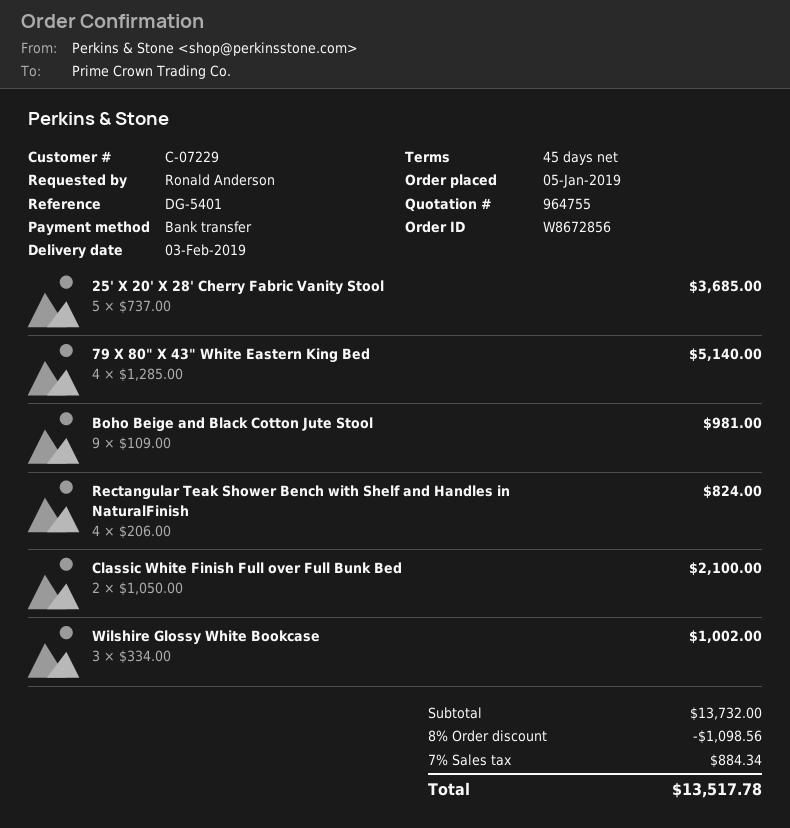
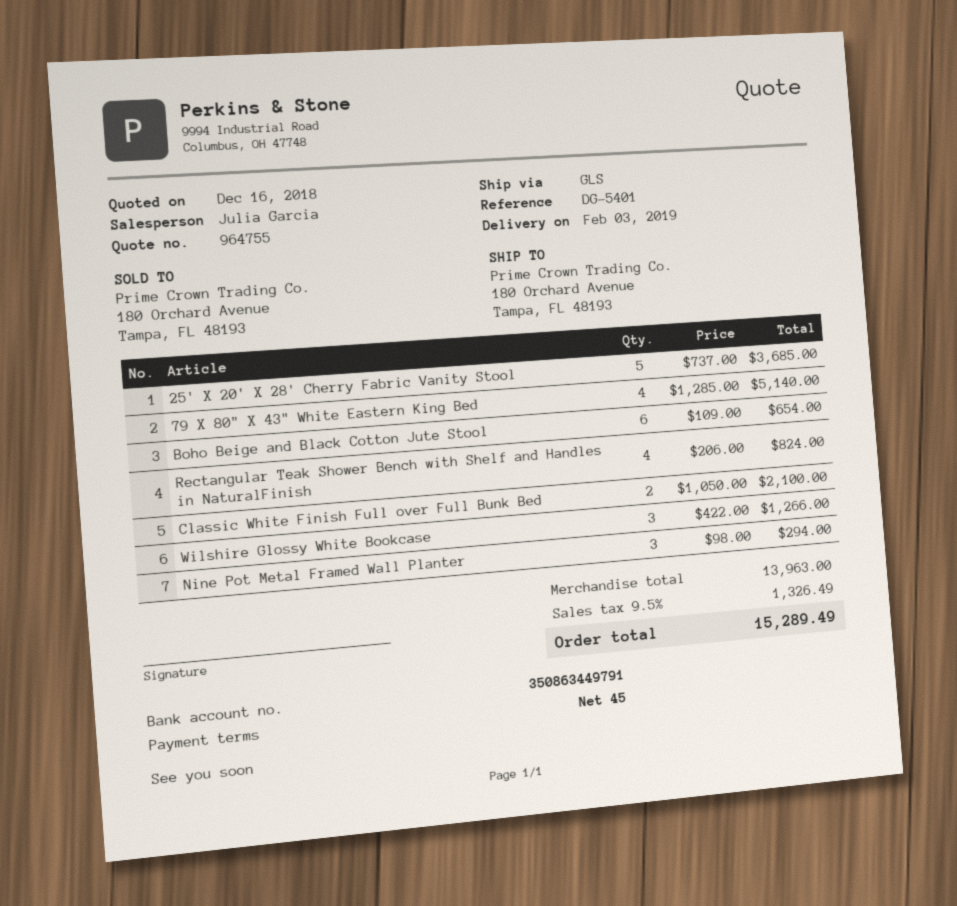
Boho Beige and Black Cotton Jute Stool: 9 x 109.00 = 981.00 -> 6 x 109.00 = 654.00
Wilshire Glossy White Bookcase: 3 x 334.00 = 1002.00 -> 3 x 422.00 = 1266.00
Nine Pot Metal Framed Wall Planter: none -> 3 x 98.00 = 294.00
subtotal: 13732.00 -> 13963.00
discount: 8% = 1098.56 -> none
tax: 7% = 884.34 -> 9.5% = 1326.49
total: 13517.78 -> 15289.49

